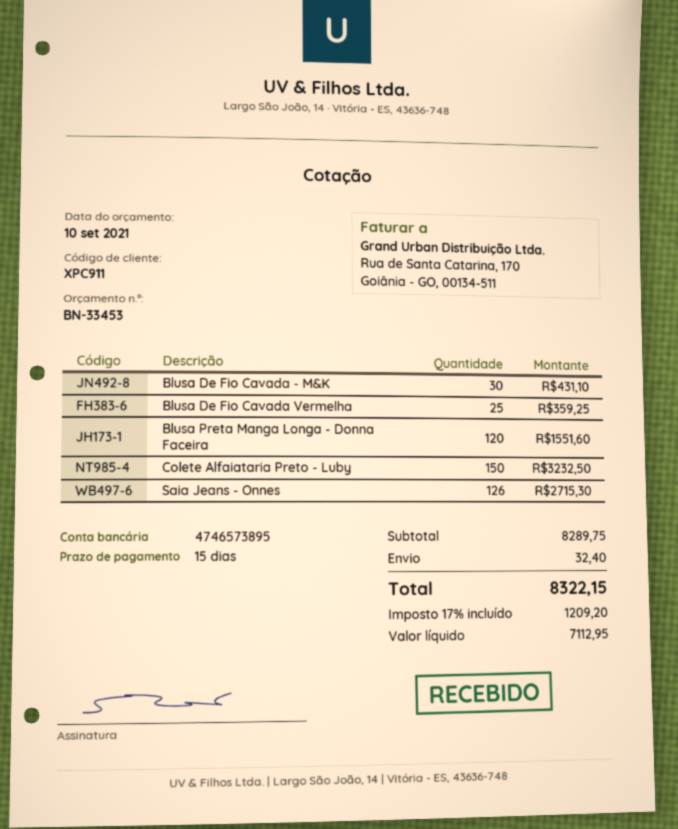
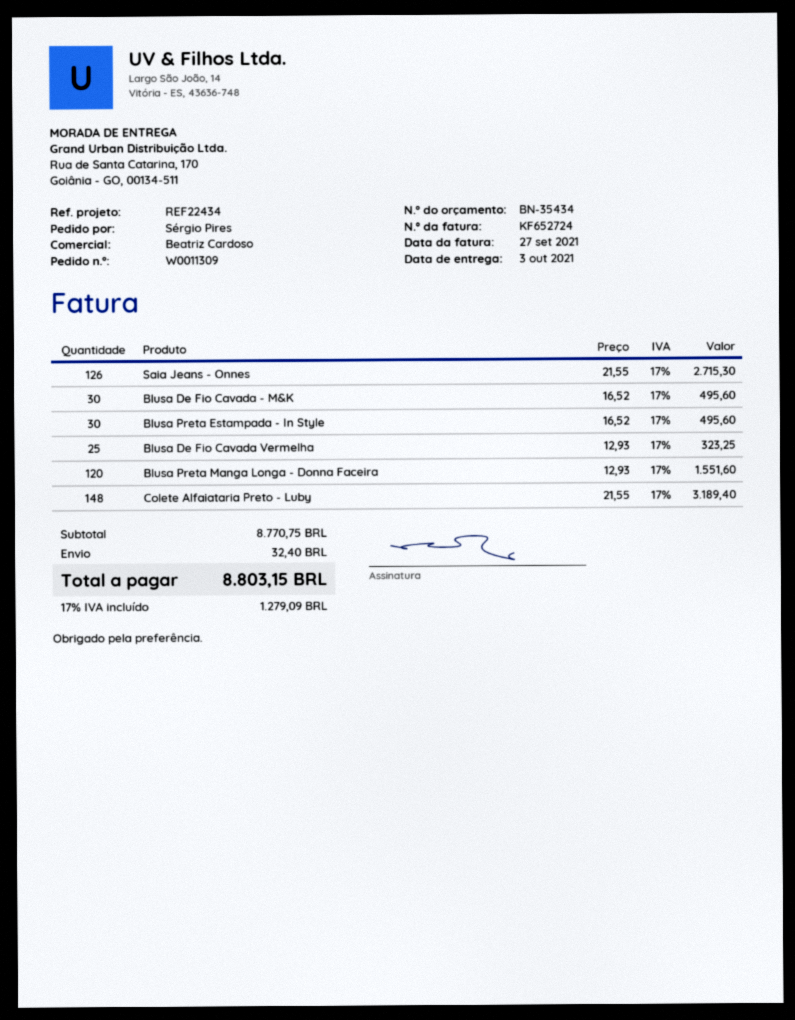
quote number: BN-33453 -> BN-35434
Blusa De Fio Cavada - M&K: 30 for 431.10 -> 30 for 495.60
Blusa De Fio Cavada Vermelha: 25 for 359.25 -> 25 for 323.25
Colete Alfaiataria Preto - Luby: 150 for 3232.50 -> 148 for 3189.40
Blusa Preta Estampada - In Style: none -> 30 for 495.60
subtotal: 8289.75 -> 8770.75
tax: 17% = 1209.20 -> 17% = 1279.09
total: 8322.15 -> 8803.15

